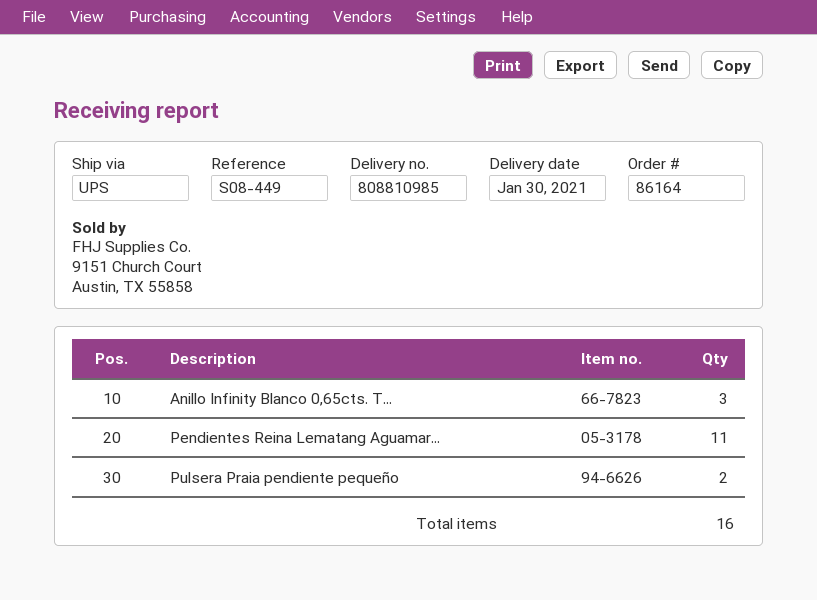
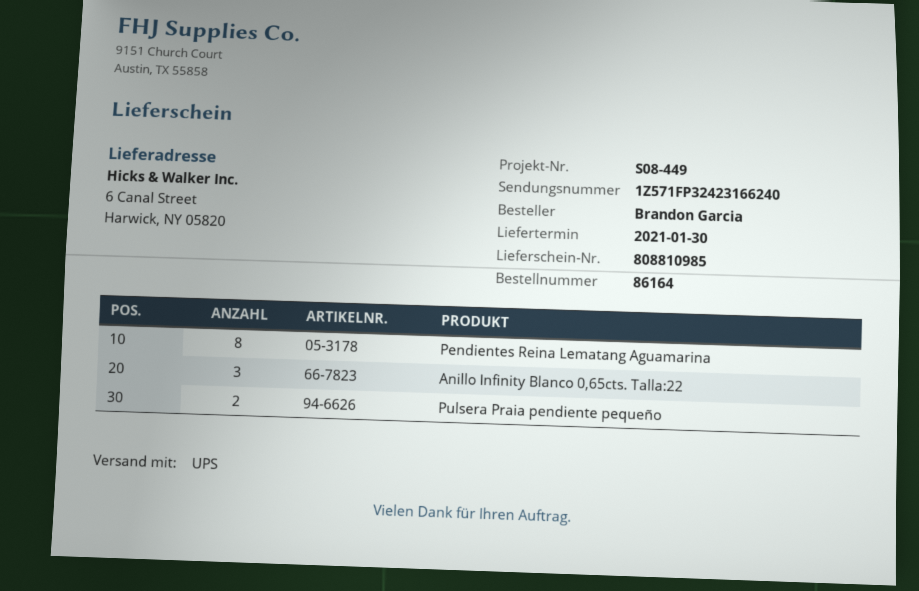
Pendientes Reina Lematang Aguamar...: 11 -> 8

